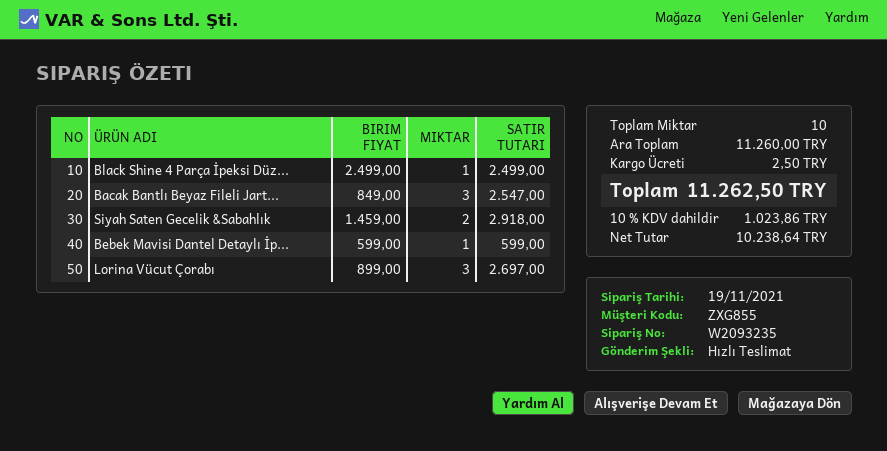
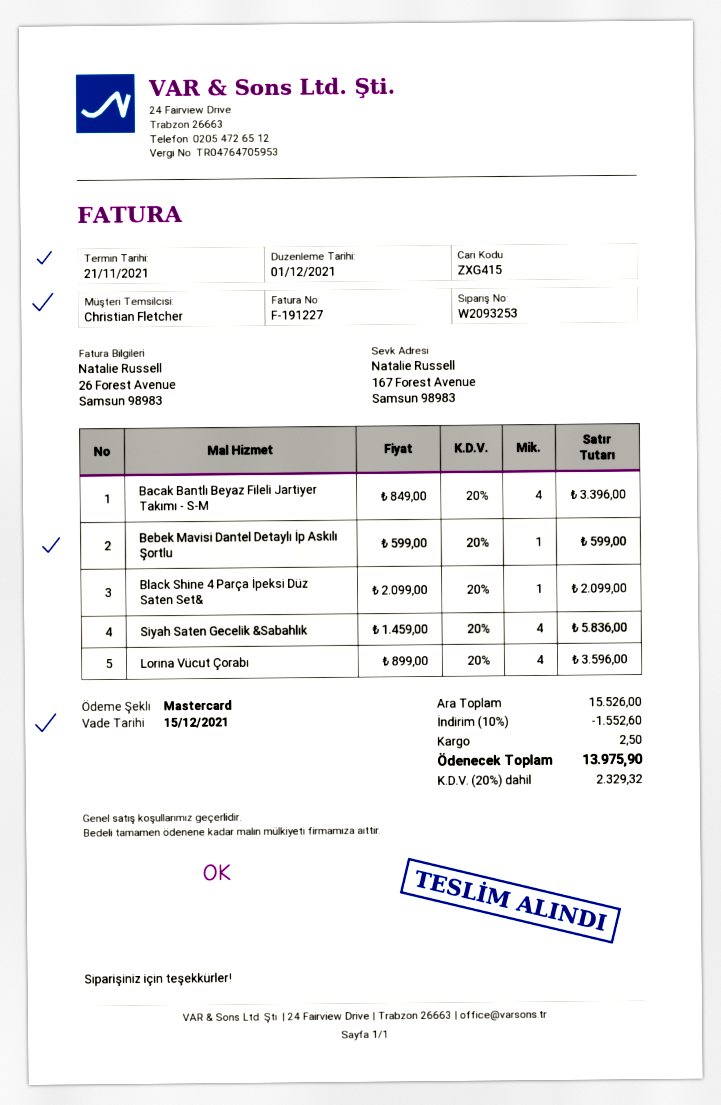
order number: W2093235 -> W2093253
customer number: ZXG855 -> ZXG415
Black Shine 4 Parça İpeksi Düz...: 1 x 2499.00 = 2499.00 -> 1 x 2099.00 = 2099.00
Bacak Bantlı Beyaz Fileli Jart...: 3 x 849.00 = 2547.00 -> 4 x 849.00 = 3396.00
Siyah Saten Gecelik &Sabahlık: 2 x 1459.00 = 2918.00 -> 4 x 1459.00 = 5836.00
Lorina Vücut Çorabı: 3 x 899.00 = 2697.00 -> 4 x 899.00 = 3596.00
subtotal: 11260.00 -> 15526.00
discount: none -> 10% = 1552.60
tax: 10% = 1023.86 -> 20% = 2329.32
total: 11262.50 -> 13975.90

